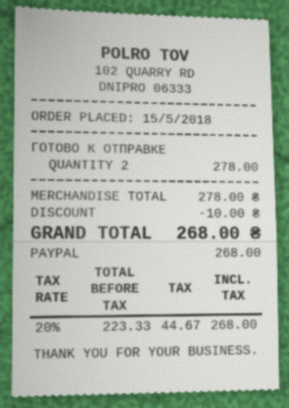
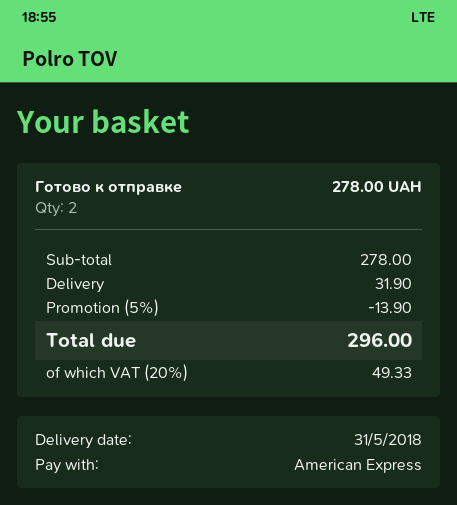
payment method: PayPal -> American Express
discount: 10.00 -> 13.90
shipping: none -> 31.90
tax: 20% = 44.67 -> 20% = 49.33
total: 268.00 -> 296.00

